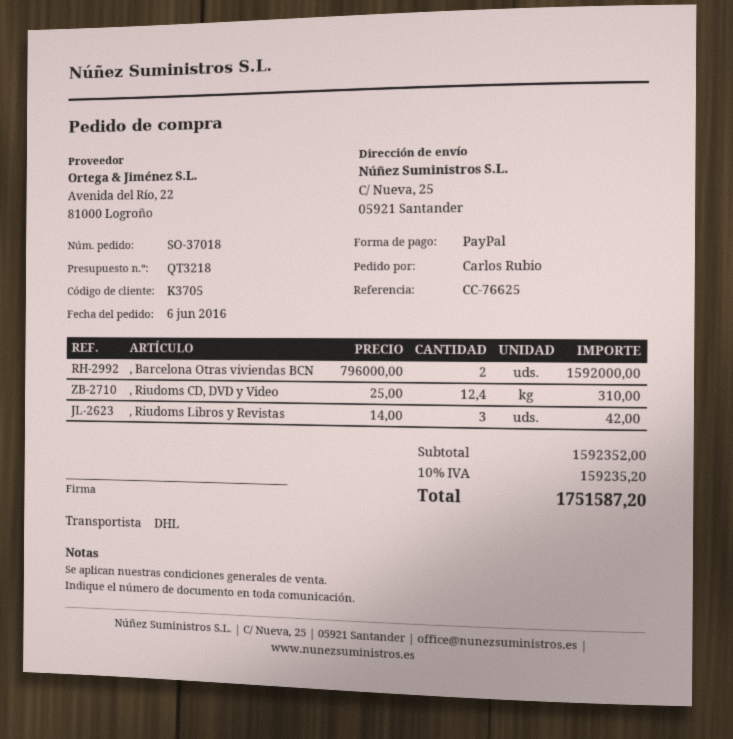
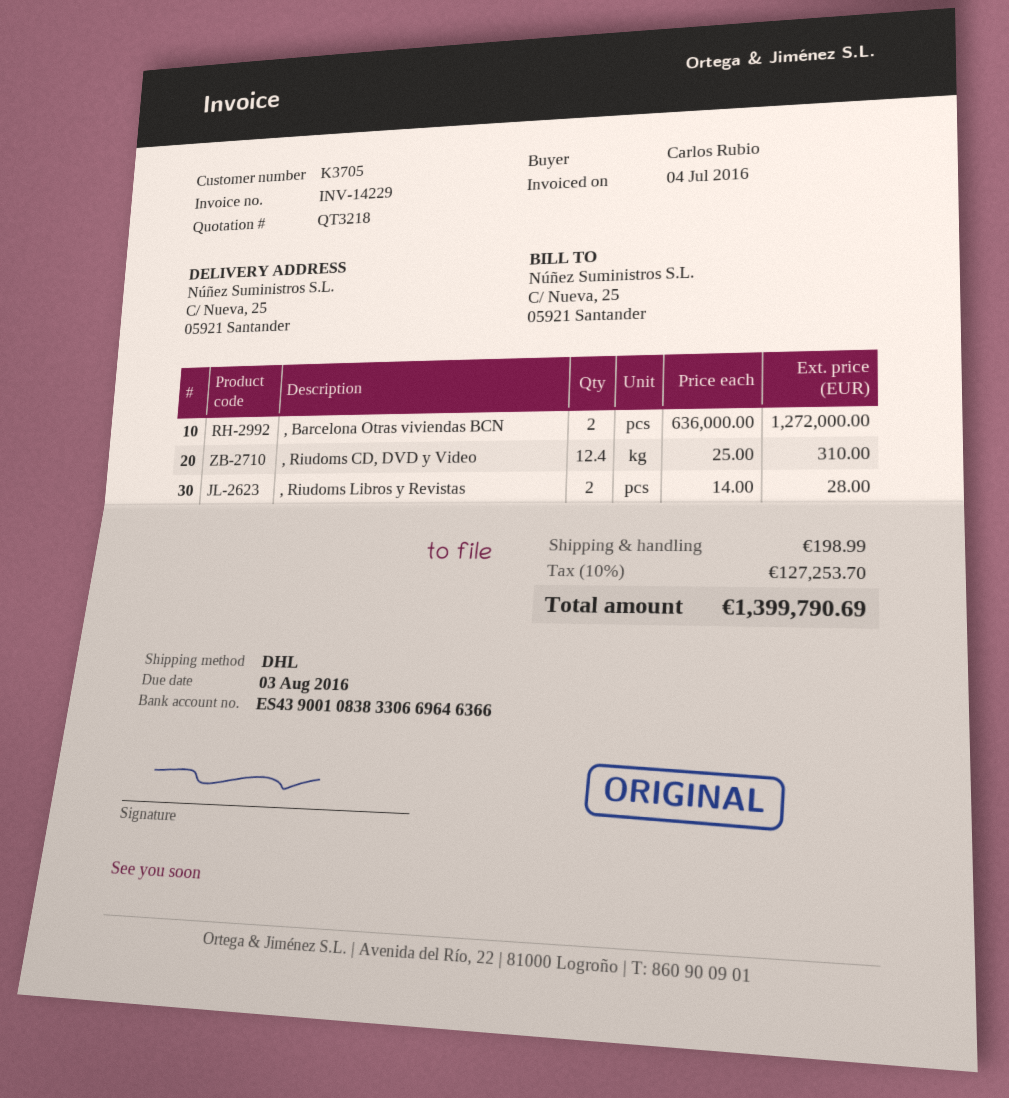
, Barcelona Otras viviendas BCN: 2 x 796000.00 = 1592000.00 -> 2 x 636000.00 = 1272000.00
, Riudoms Libros y Revistas: 3 x 14.00 = 42.00 -> 2 x 14.00 = 28.00
shipping: none -> 198.99
tax: 10% = 159235.20 -> 10% = 127253.70
total: 1751587.20 -> 1399790.69

